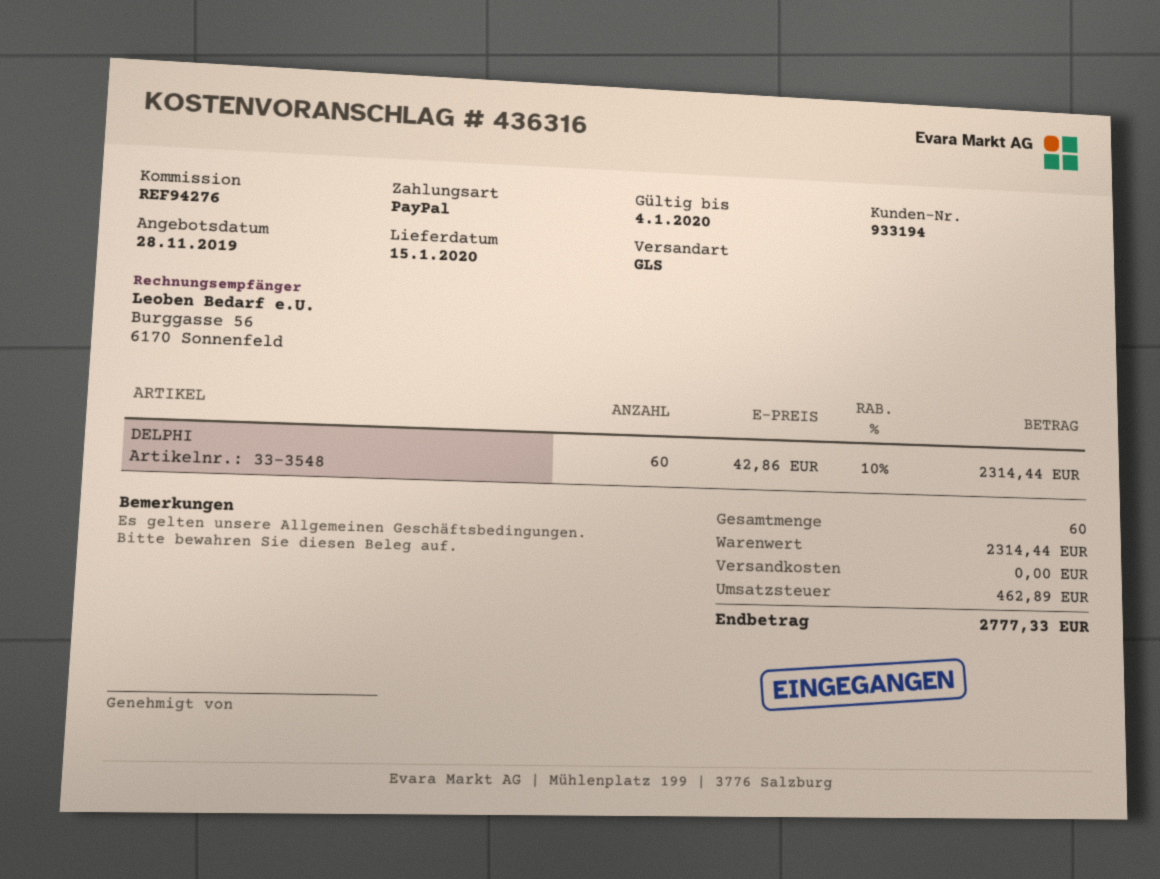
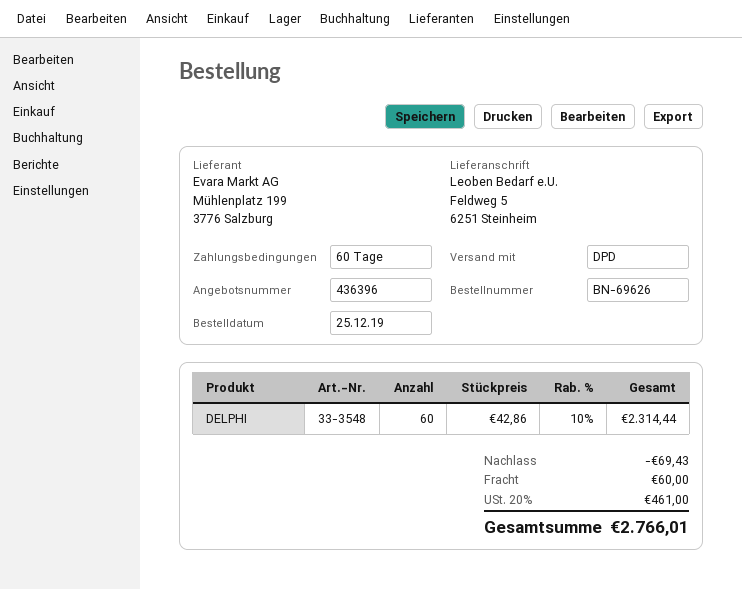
quote number: 436316 -> 436396
shipping method: GLS -> DPD
discount: none -> 69.43
shipping: 0.00 -> 60.00
tax: 462.89 -> 461.00
total: 2777.33 -> 2766.01

